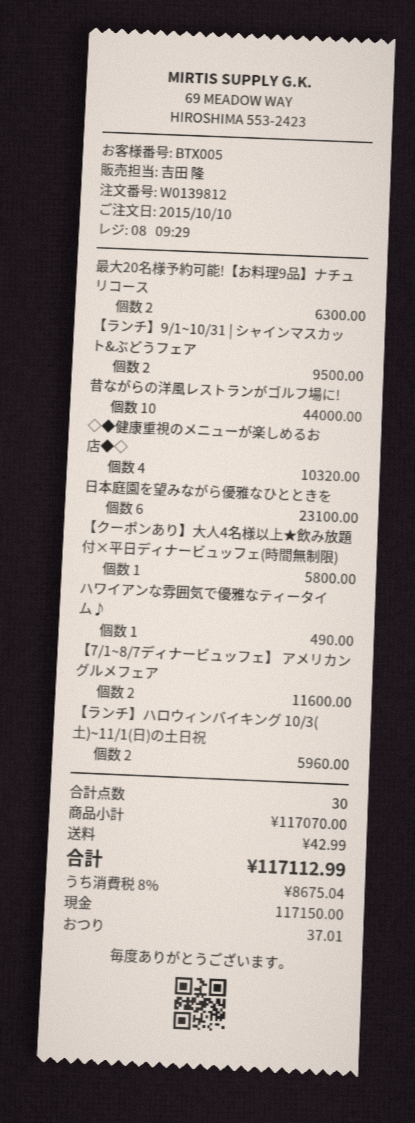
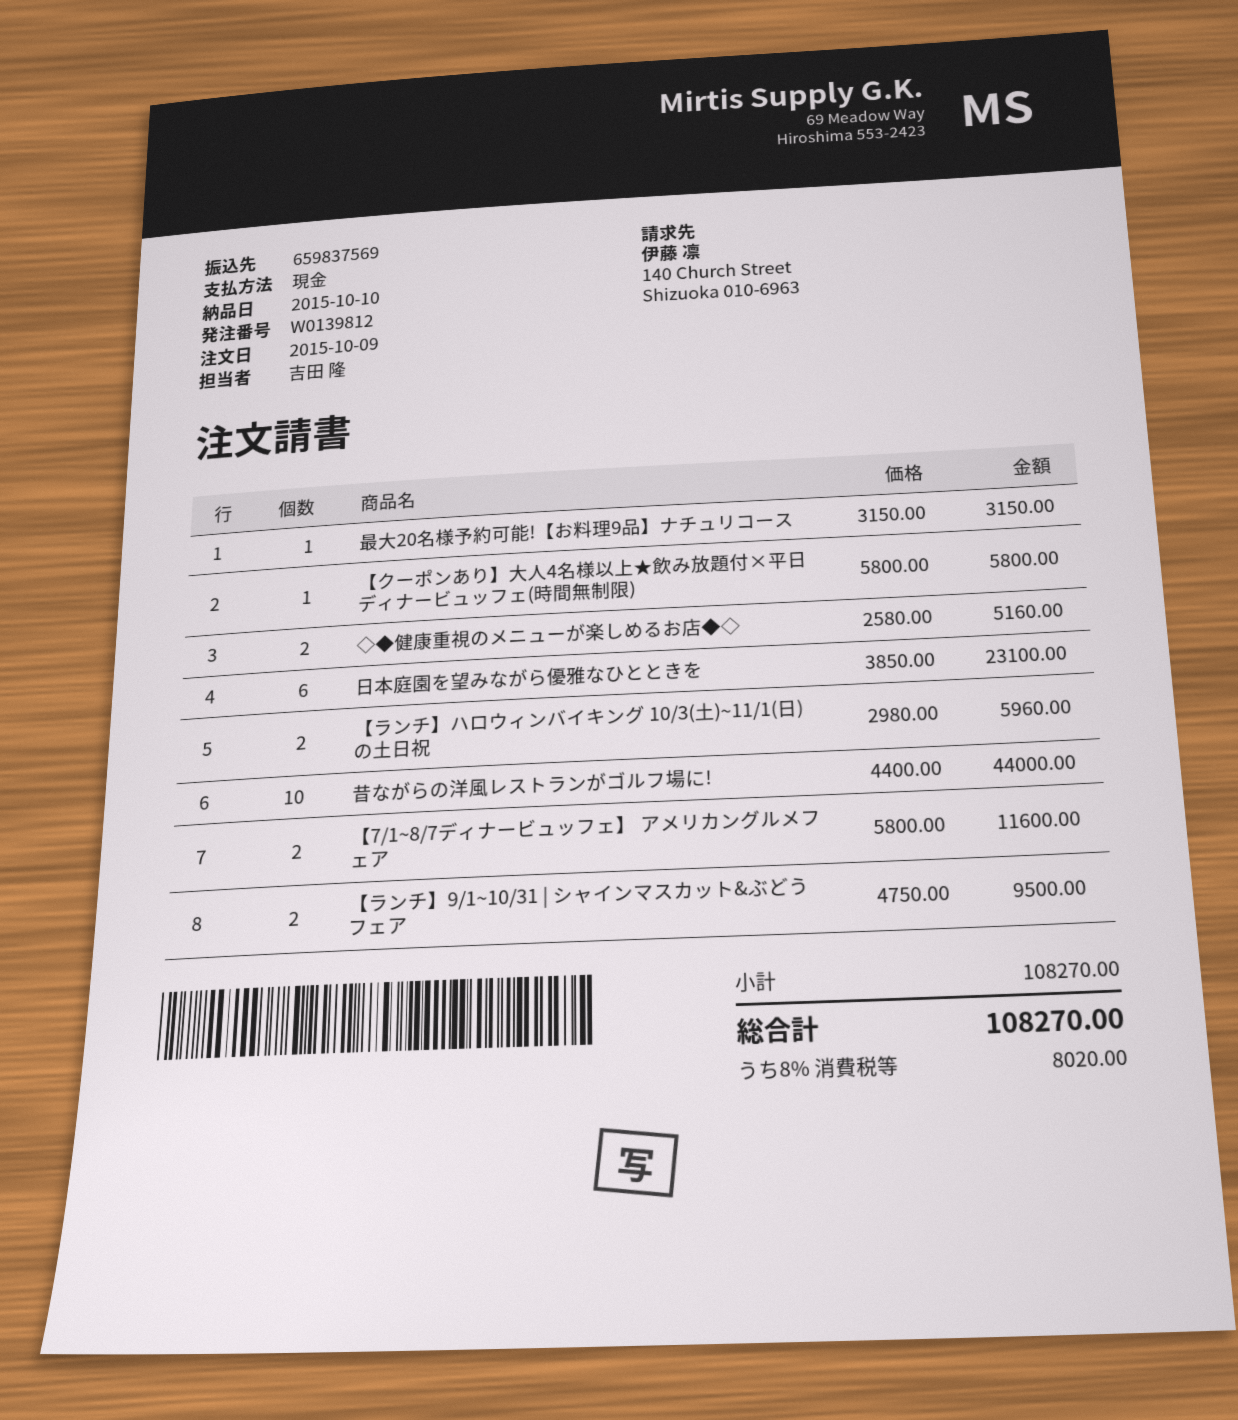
order date: 2015-10-10 -> 2015-10-09
最大20名様予約可能!【お料理9品】ナチュリコース: 2 for 6300.00 -> 1 for 3150.00
◇◆健康重視のメニューが楽しめるお店◆◇: 4 for 10320.00 -> 2 for 5160.00
ハワイアンな雰囲気で優雅なティータイム♪: 1 for 490.00 -> none
subtotal: 117070.00 -> 108270.00
shipping: 42.99 -> none
tax: 8% = 8675.04 -> 8% = 8020.00
total: 117112.99 -> 108270.00

